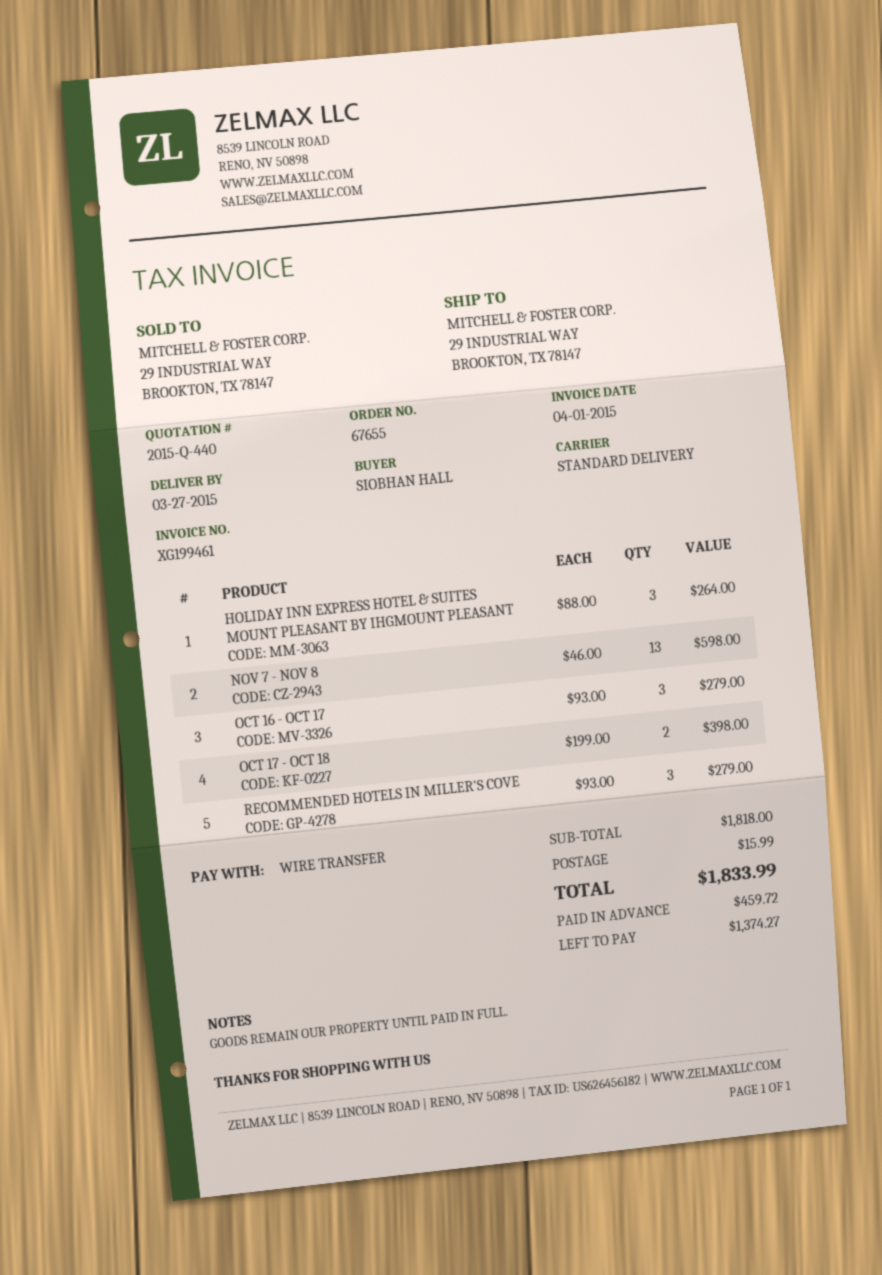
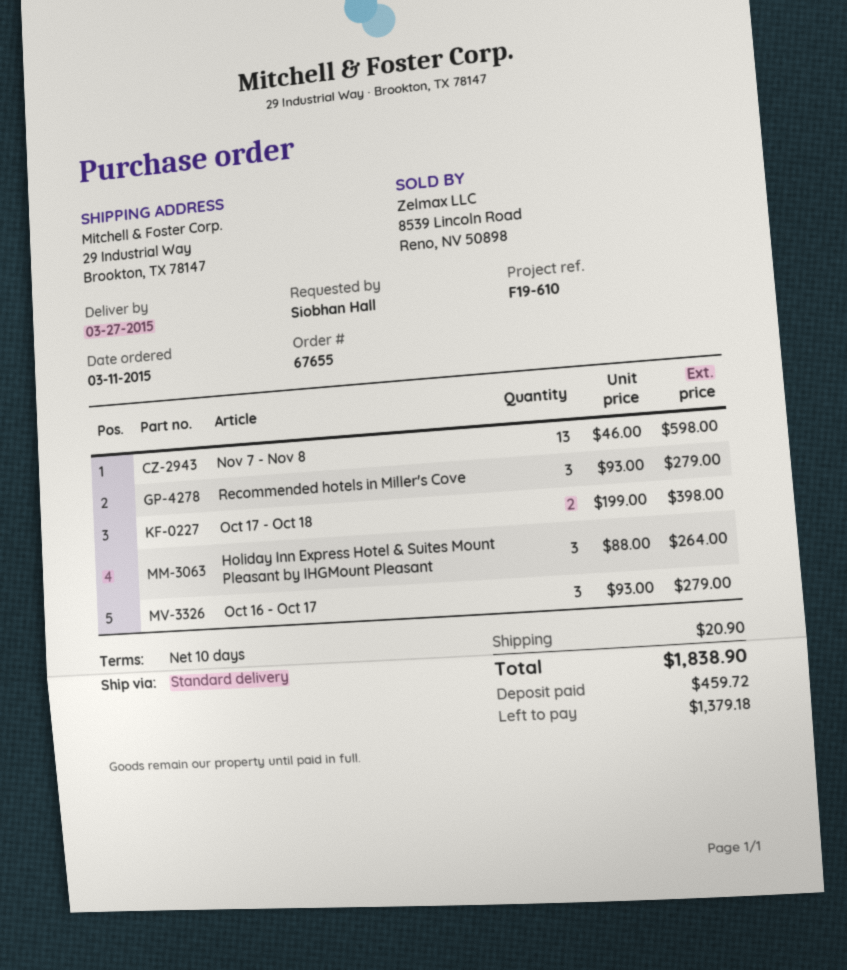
shipping: 15.99 -> 20.90
total: 1833.99 -> 1838.90
balance: 1374.27 -> 1379.18

